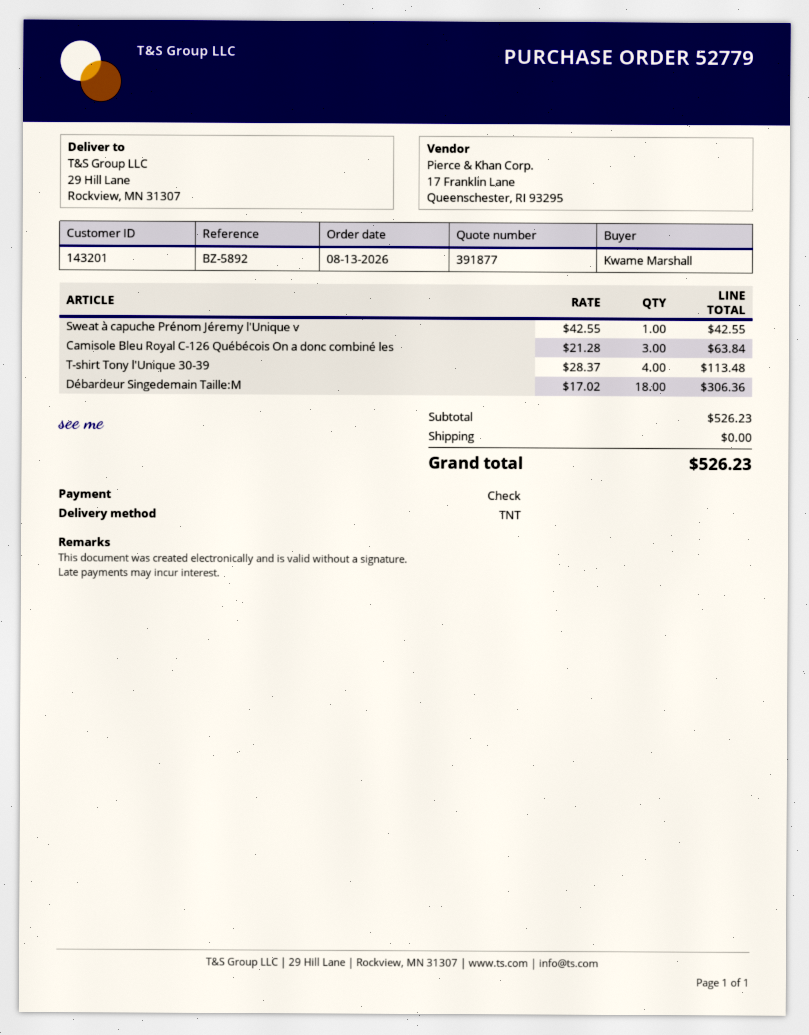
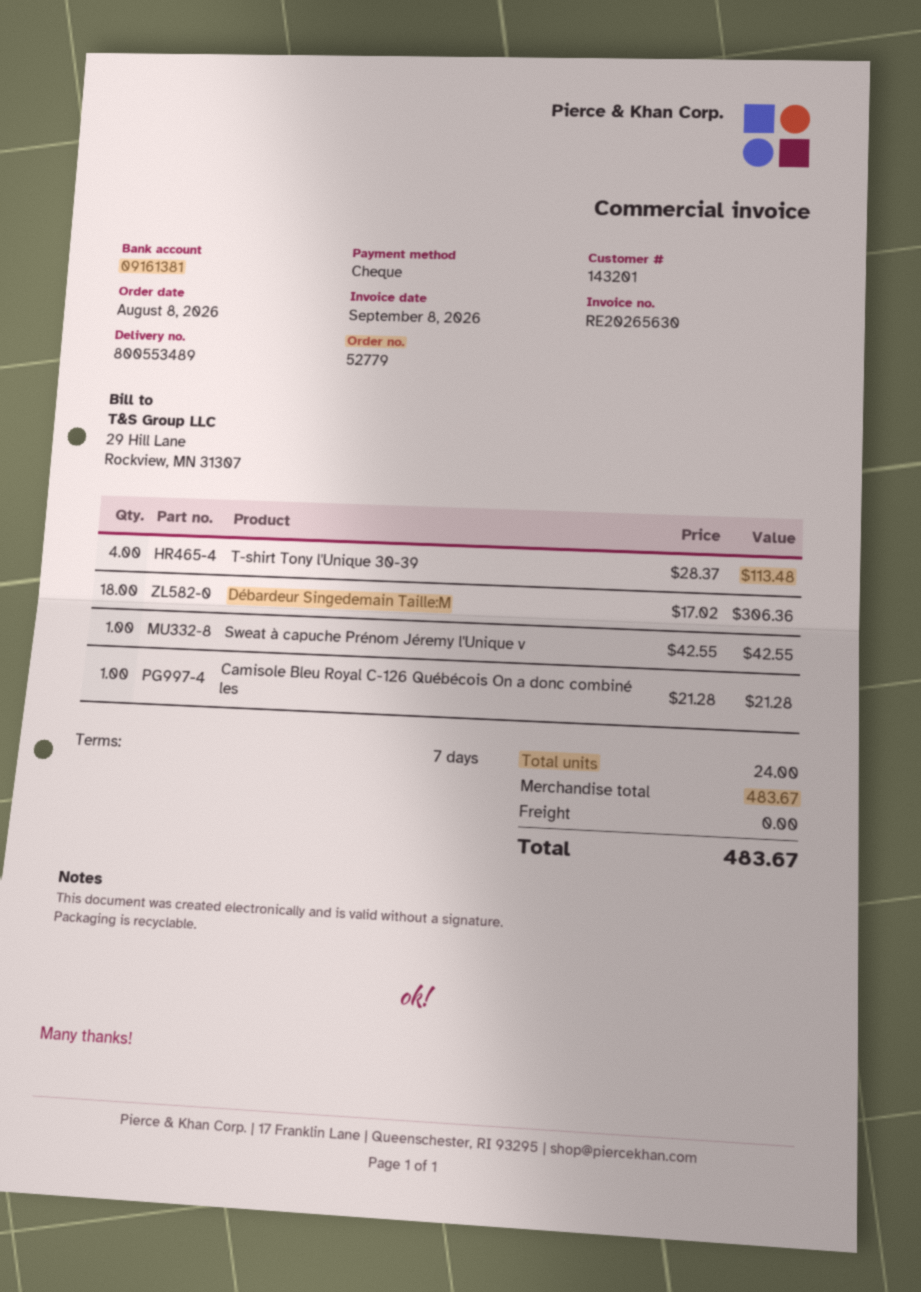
order date: 2026-08-13 -> 2026-08-08
Camisole Bleu Royal C-126 Québécois On a donc combiné les: 3 x 21.28 = 63.84 -> 1 x 21.28 = 21.28
subtotal: 526.23 -> 483.67
total: 526.23 -> 483.67

